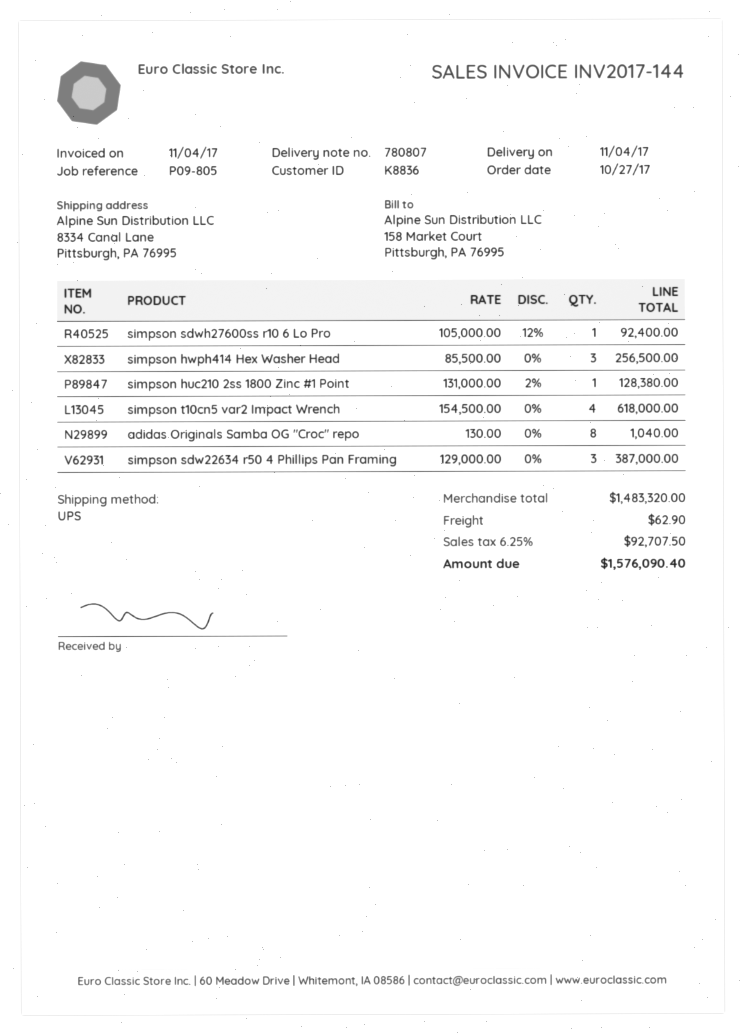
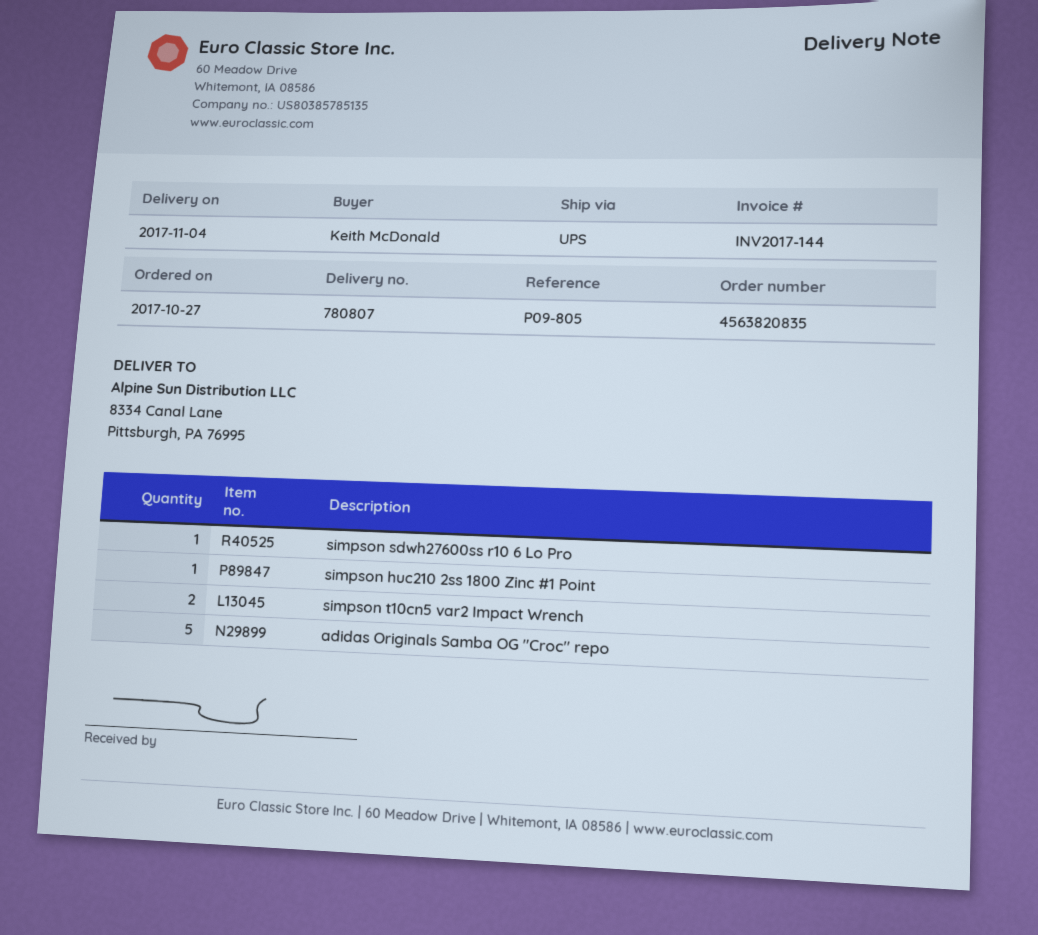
simpson hwph414 Hex Washer Head: 3 -> none
simpson t10cn5 var2 Impact Wrench: 4 -> 2
adidas Originals Samba OG "Croc" repo: 8 -> 5
simpson sdw22634 r50 4 Phillips Pan Framing: 3 -> none

